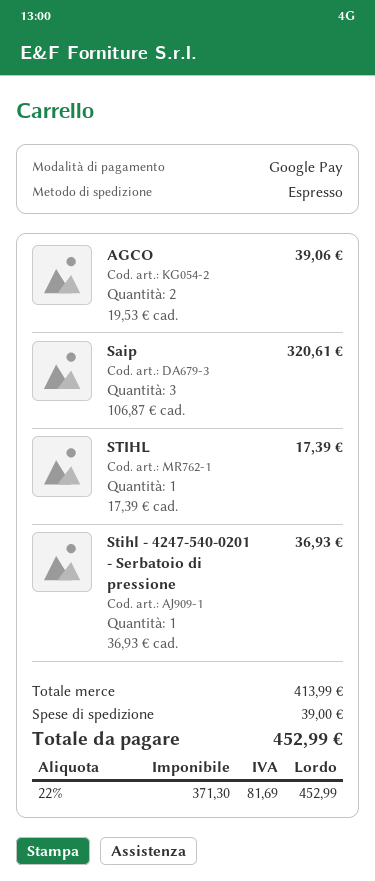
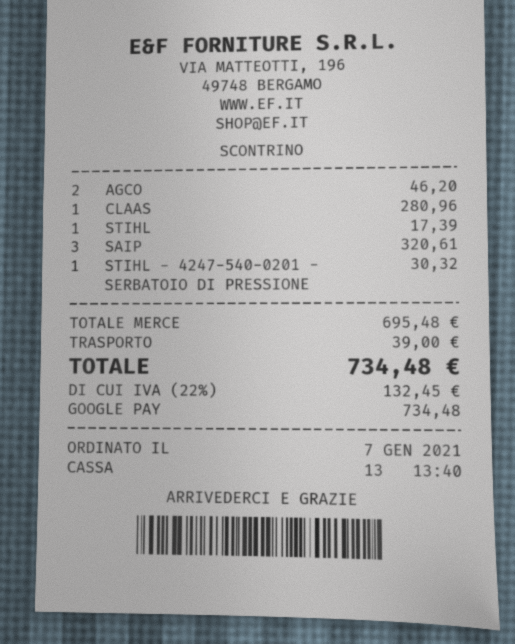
AGCO: 2 for 39.06 -> 2 for 46.20
Stihl - 4247-540-0201 - Serbatoio di pressione: 1 for 36.93 -> 1 for 30.32
CLAAS: none -> 1 for 280.96
subtotal: 413.99 -> 695.48
tax: 22% = 81.69 -> 22% = 132.45
total: 452.99 -> 734.48

